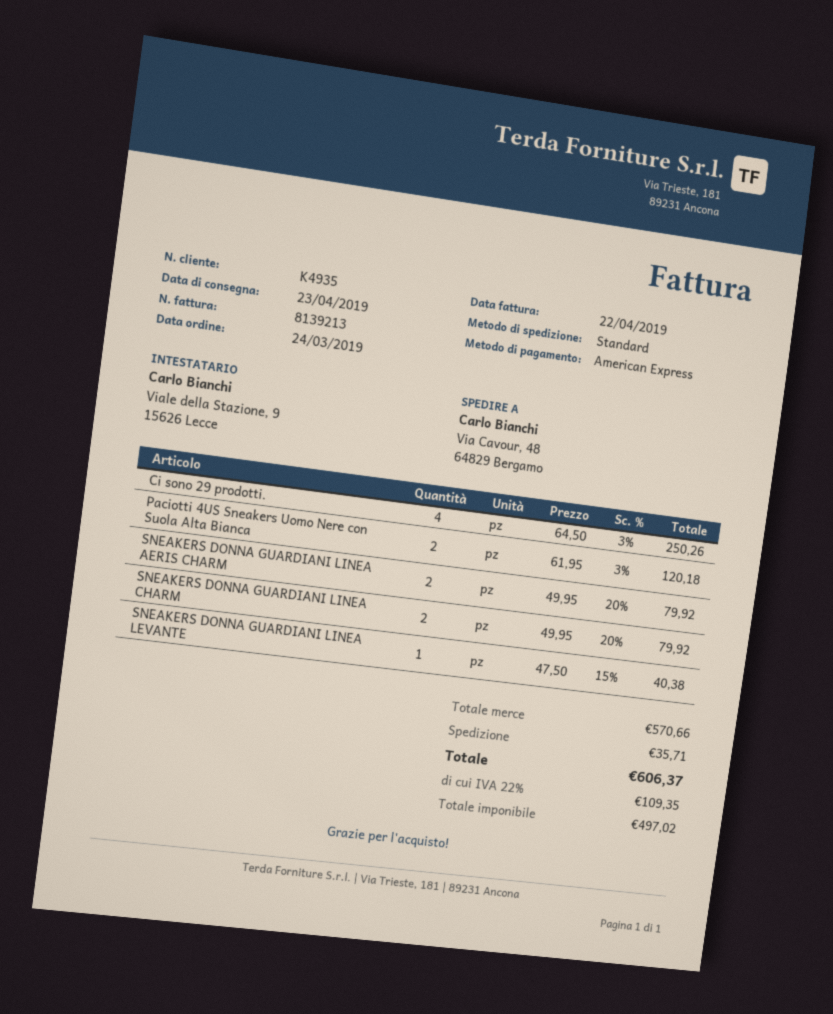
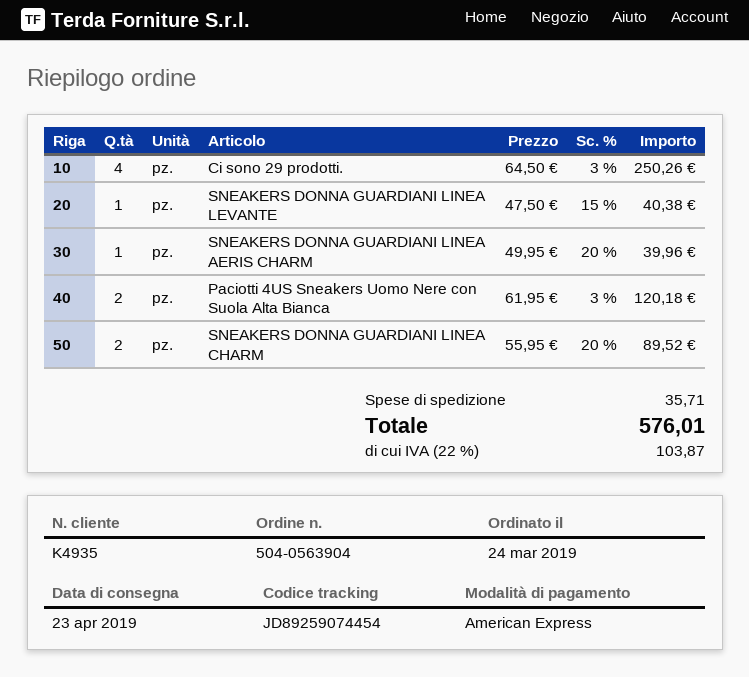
SNEAKERS DONNA GUARDIANI LINEA AERIS CHARM: 2 x 49.95 - 20% = 79.92 -> 1 x 49.95 - 20% = 39.96
SNEAKERS DONNA GUARDIANI LINEA CHARM: 2 x 49.95 - 20% = 79.92 -> 2 x 55.95 - 20% = 89.52
tax: 22% = 109.35 -> 22% = 103.87
total: 606.37 -> 576.01

